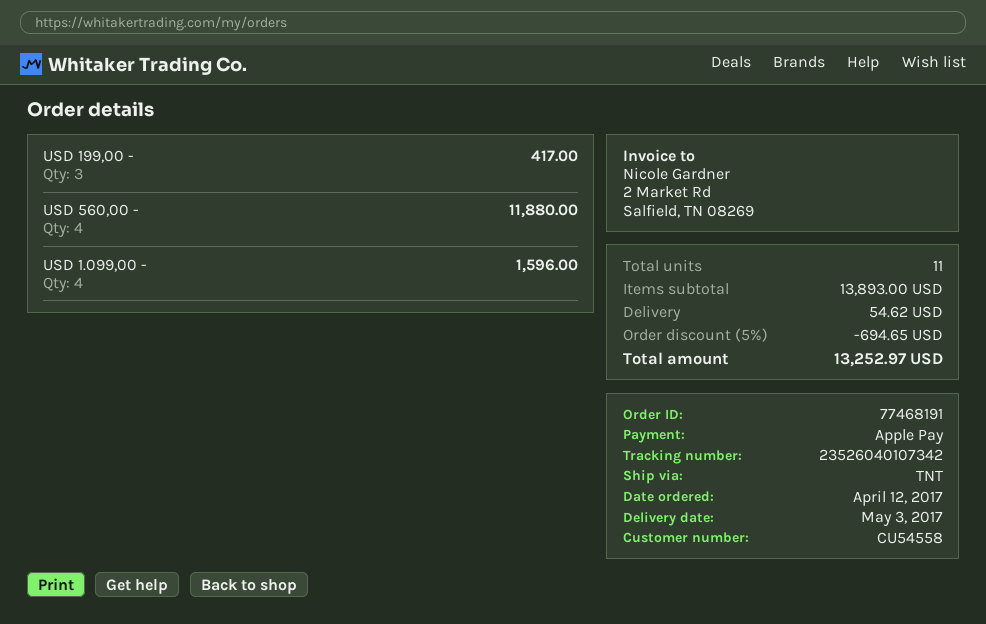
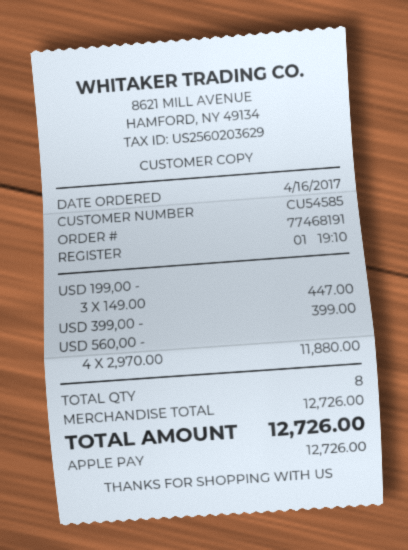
order date: 2017-04-12 -> 2017-04-16
customer number: CU54558 -> CU54585
USD 199,00 -: 3 for 417.00 -> 3 for 447.00
USD 1.099,00 -: 4 for 1596.00 -> none
USD 399,00 -: none -> 1 for 399.00
total quantity: 11 -> 8
subtotal: 13893.00 -> 12726.00
discount: 5% = 694.65 -> none
shipping: 54.62 -> none
total: 13252.97 -> 12726.00

